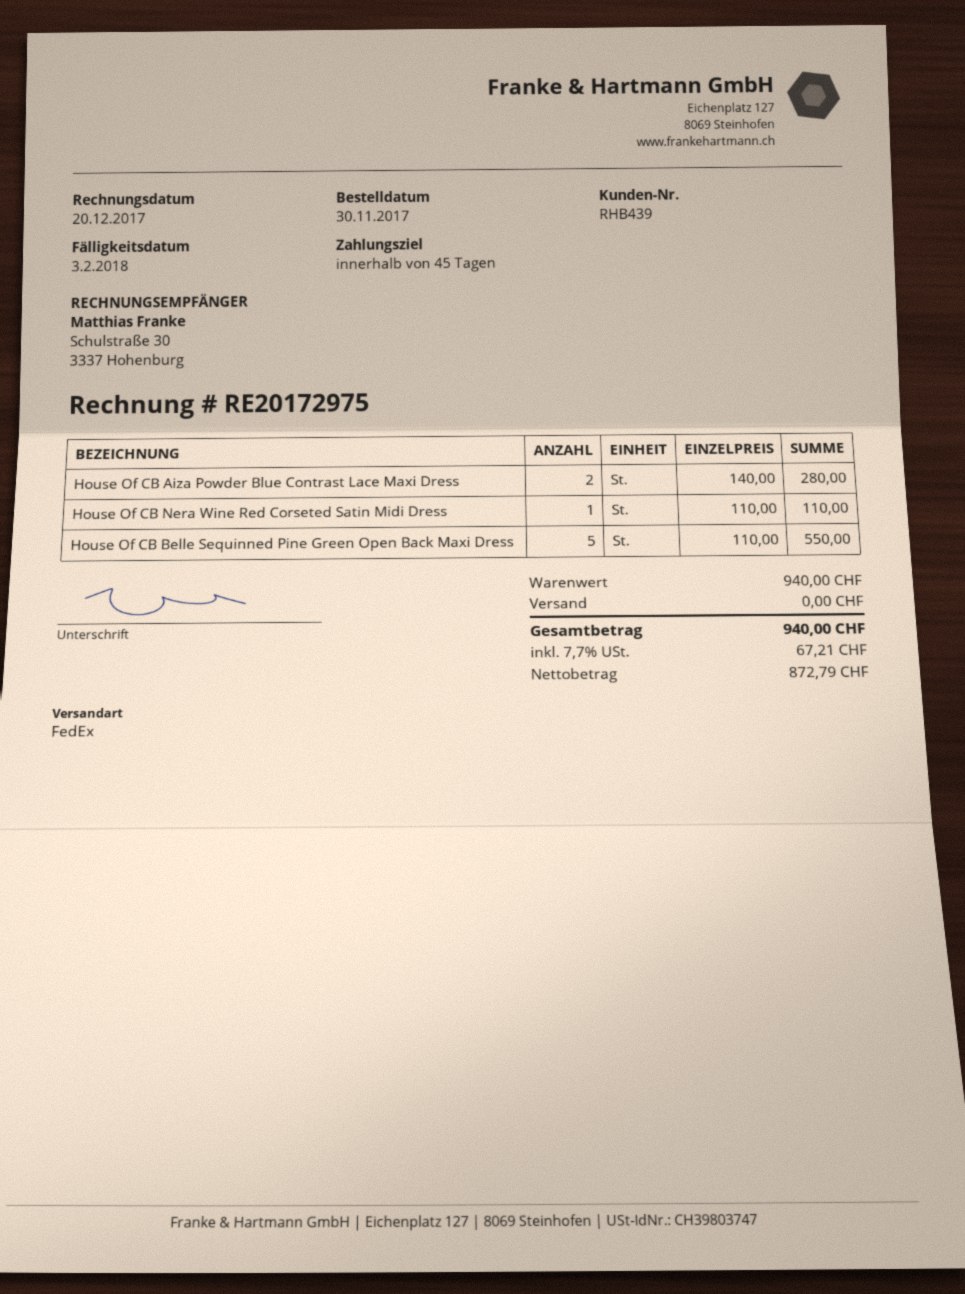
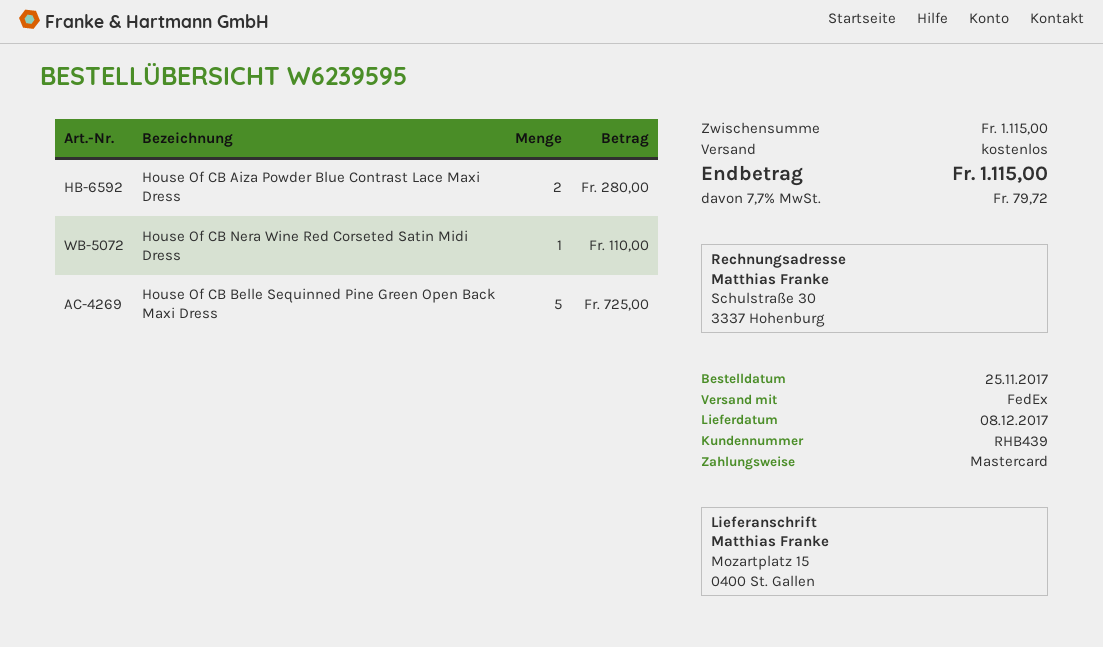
order date: 2017-11-30 -> 2017-11-25
House Of CB Belle Sequinned Pine Green Open Back Maxi Dress: 5 for 550.00 -> 5 for 725.00
subtotal: 940.00 -> 1115.00
tax: 7.7% = 67.21 -> 7.7% = 79.72
total: 940.00 -> 1115.00

